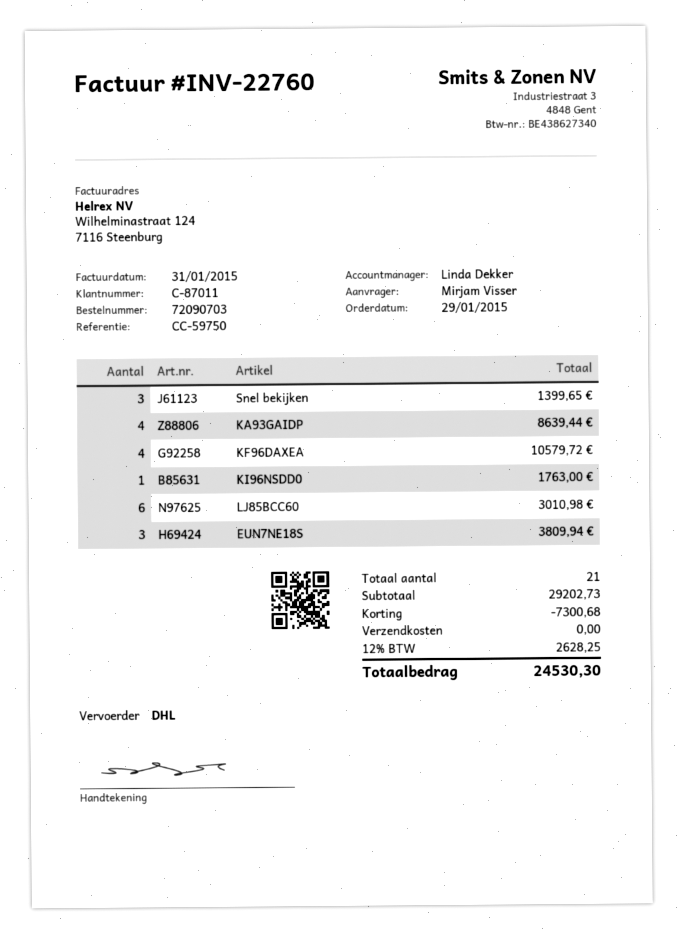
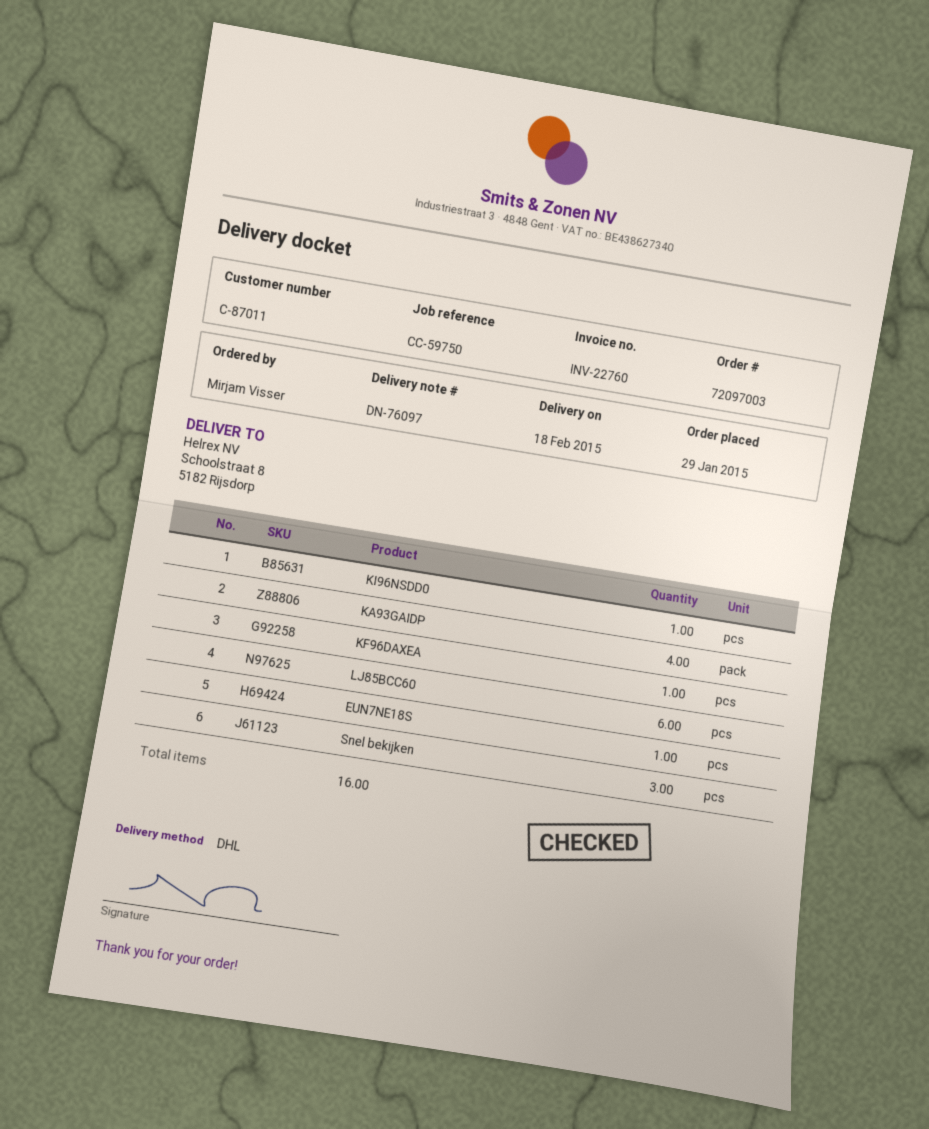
order number: 72090703 -> 72097003
KF96DAXEA: 4 -> 1
EUN7NE18S: 3 -> 1
total quantity: 21 -> 16

